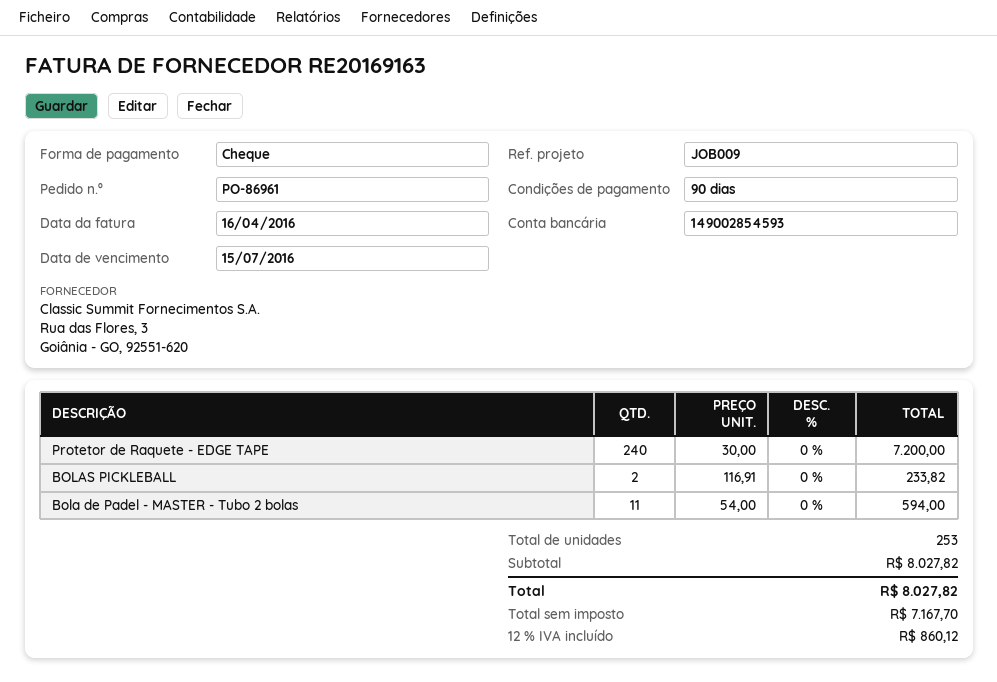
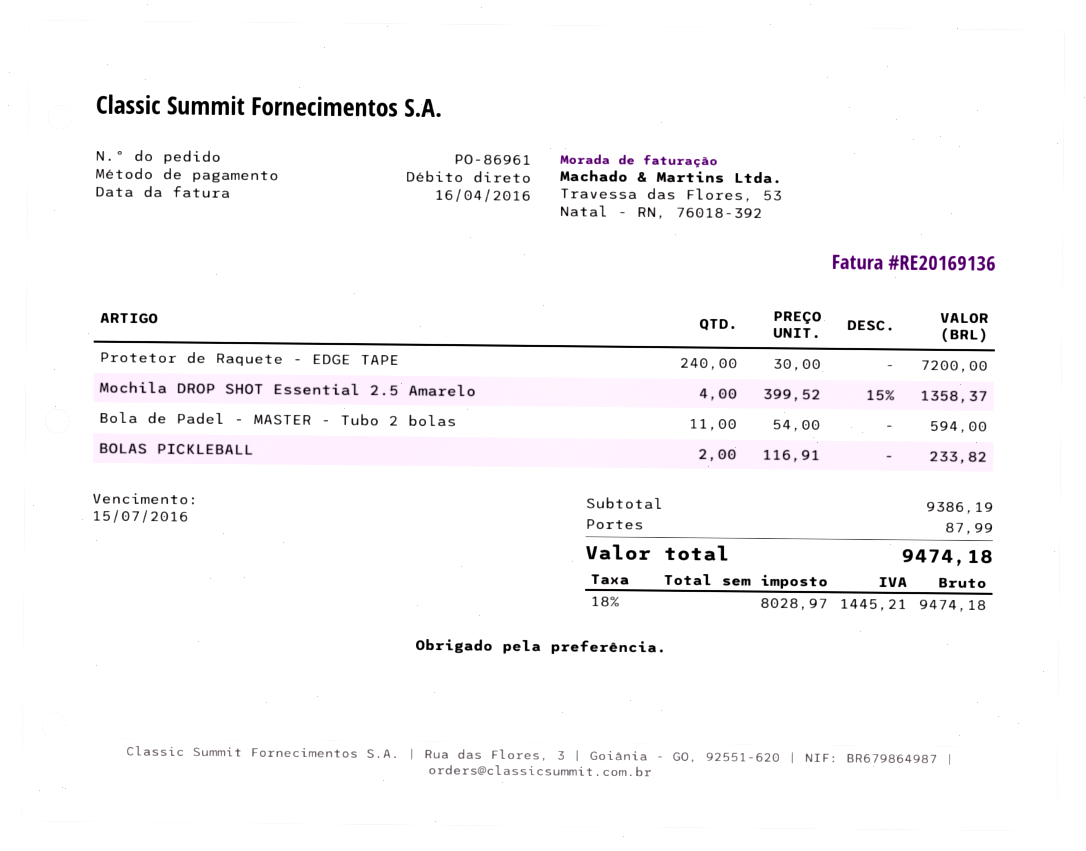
invoice number: RE20169163 -> RE20169136
payment method: cheque -> direct debit
Mochila DROP SHOT Essential 2.5 Amarelo: none -> 4 x 399.52 - 15% = 1358.37
subtotal: 8027.82 -> 9386.19
shipping: none -> 87.99
net: 7167.70 -> 8028.97
tax: 12% = 860.12 -> 18% = 1445.21
total: 8027.82 -> 9474.18

